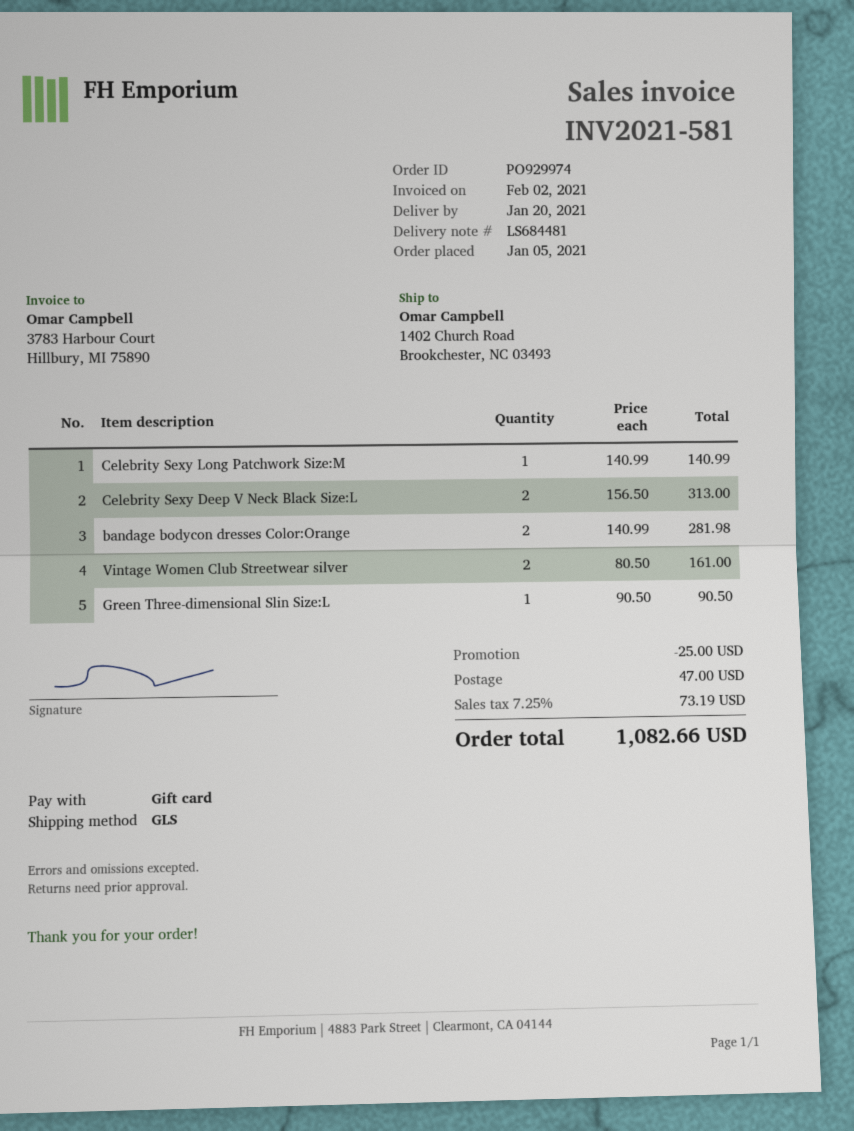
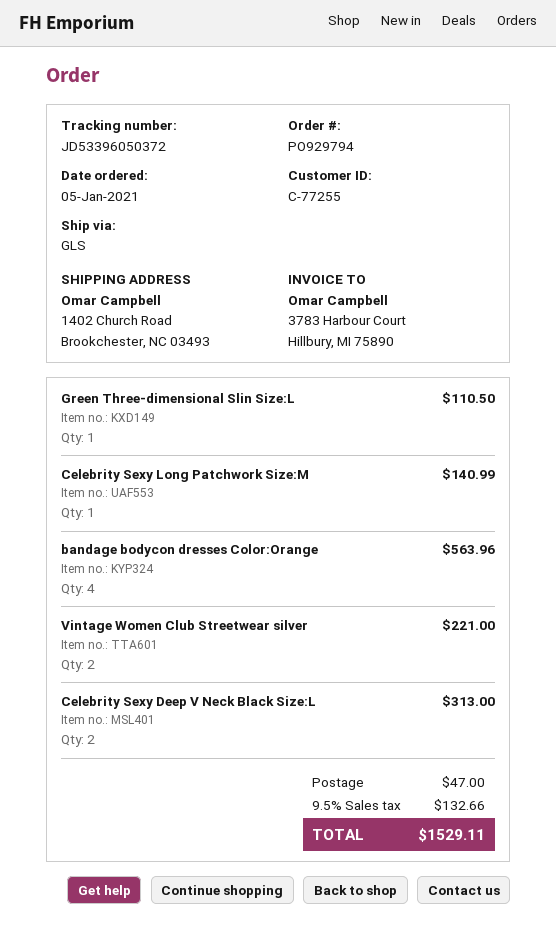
order number: PO929974 -> PO929794
bandage bodycon dresses Color:Orange: 2 for 281.98 -> 4 for 563.96
Vintage Women Club Streetwear silver: 2 for 161.00 -> 2 for 221.00
Green Three-dimensional Slin Size:L: 1 for 90.50 -> 1 for 110.50
discount: 25.00 -> none
tax: 7.25% = 73.19 -> 9.5% = 132.66
total: 1082.66 -> 1529.11

